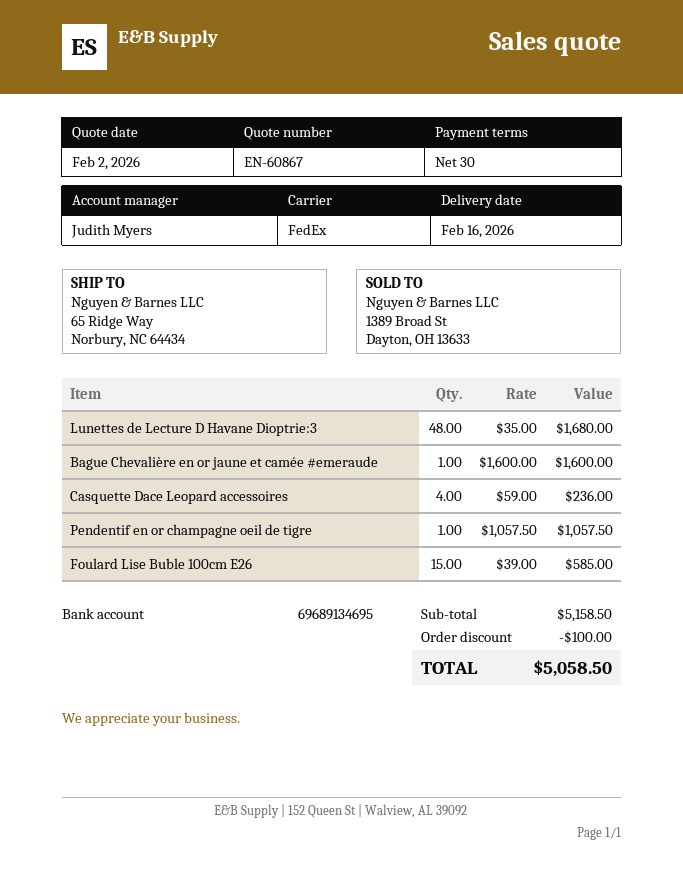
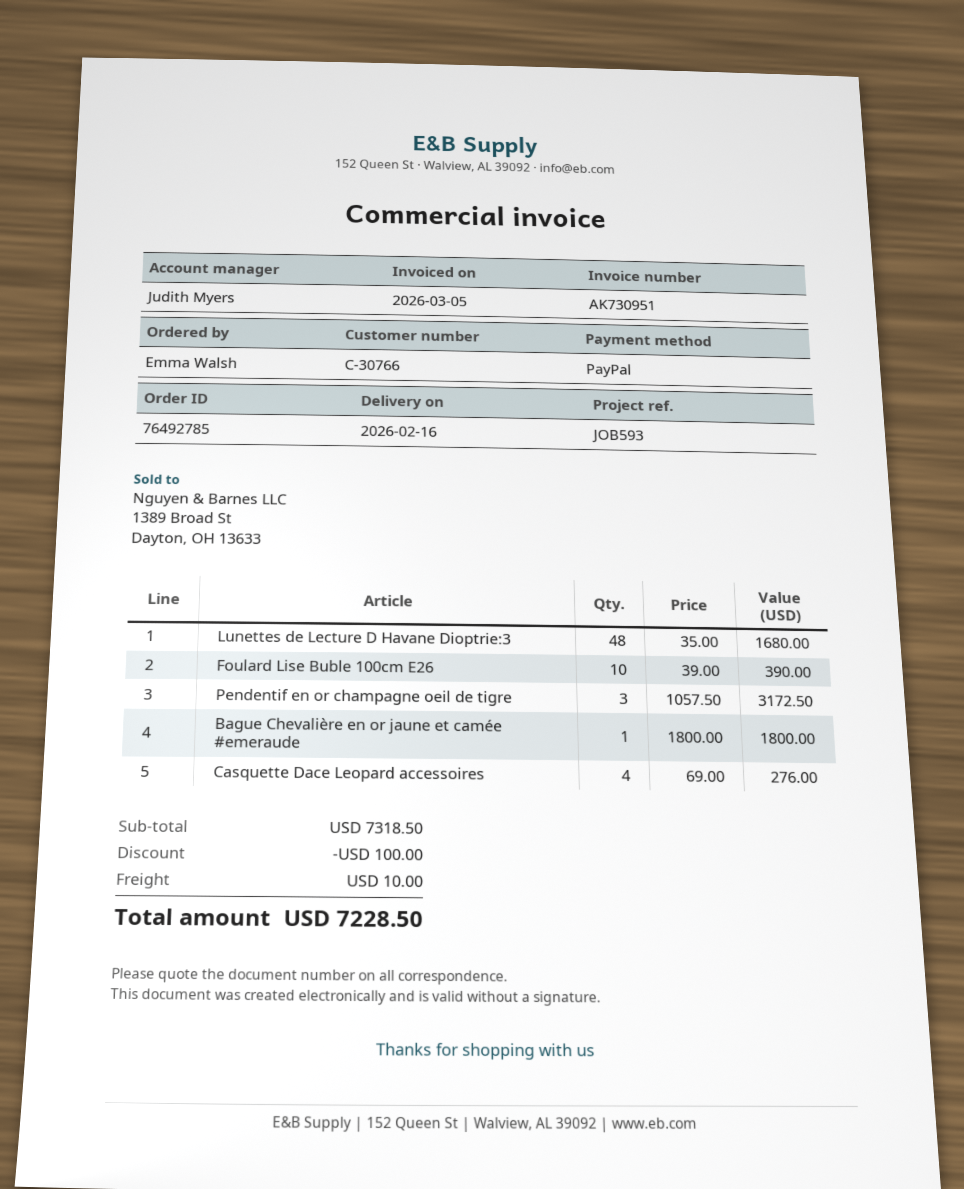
Bague Chevalière en or jaune et camée #emeraude: 1 x 1600.00 = 1600.00 -> 1 x 1800.00 = 1800.00
Casquette Dace Leopard accessoires: 4 x 59.00 = 236.00 -> 4 x 69.00 = 276.00
Pendentif en or champagne oeil de tigre: 1 x 1057.50 = 1057.50 -> 3 x 1057.50 = 3172.50
Foulard Lise Buble 100cm E26: 15 x 39.00 = 585.00 -> 10 x 39.00 = 390.00
subtotal: 5158.50 -> 7318.50
shipping: none -> 10.00
total: 5058.50 -> 7228.50

